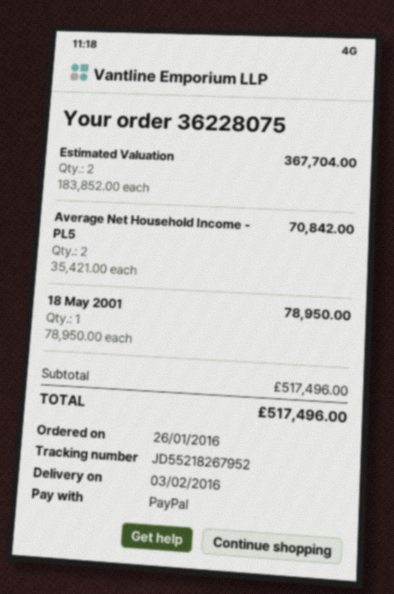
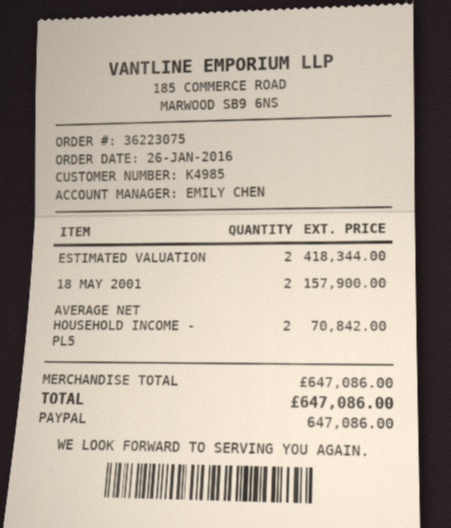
order number: 36228075 -> 36223075
Estimated Valuation: 2 for 367704.00 -> 2 for 418344.00
18 May 2001: 1 for 78950.00 -> 2 for 157900.00
subtotal: 517496.00 -> 647086.00
total: 517496.00 -> 647086.00

